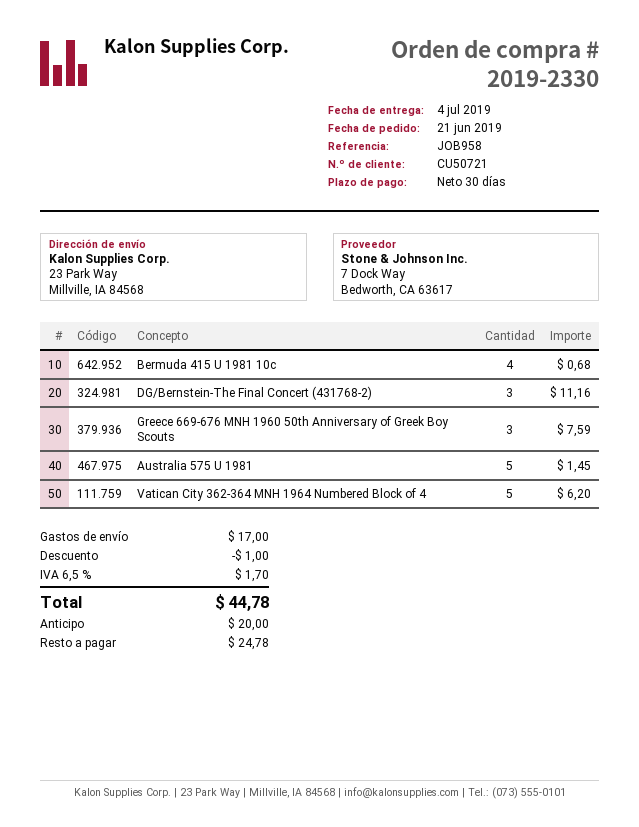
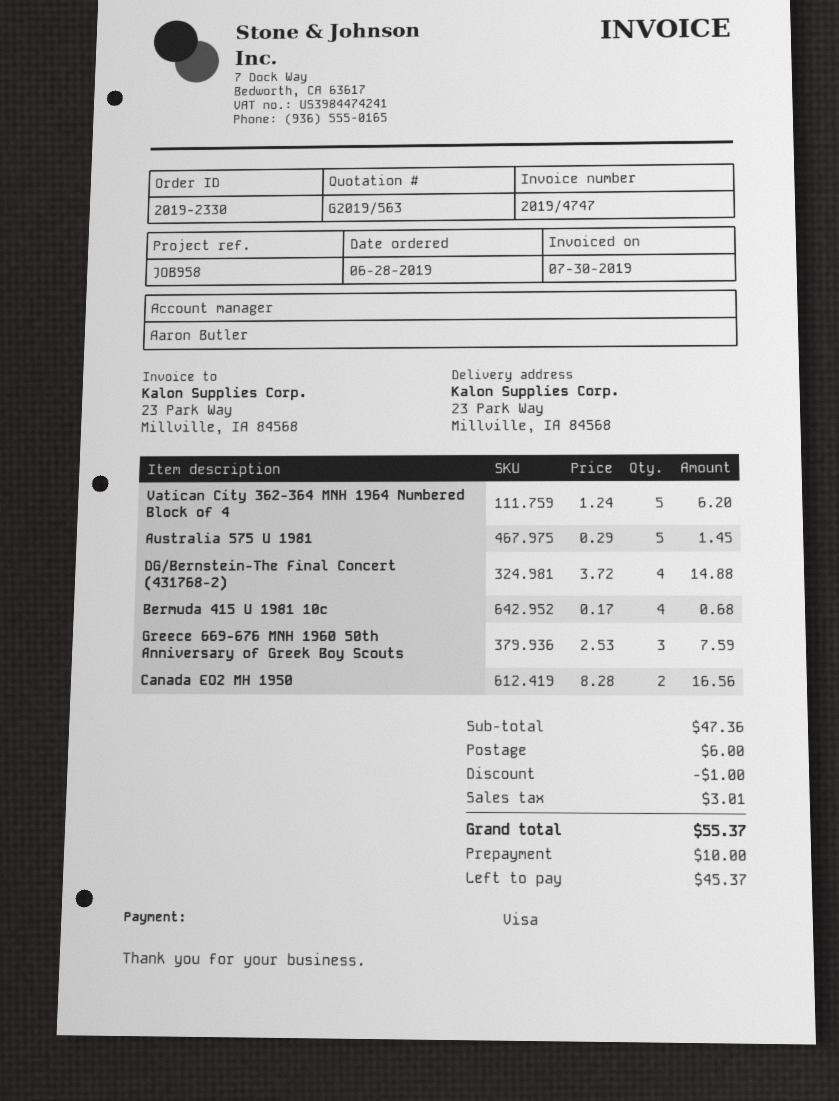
order date: 2019-06-21 -> 2019-06-28
DG/Bernstein-The Final Concert (431768-2): 3 for 11.16 -> 4 for 14.88
Canada EO2 MH 1950: none -> 2 for 16.56
shipping: 17.00 -> 6.00
tax: 1.70 -> 3.01
total: 44.78 -> 55.37
deposit: 20.00 -> 10.00
balance: 24.78 -> 45.37

